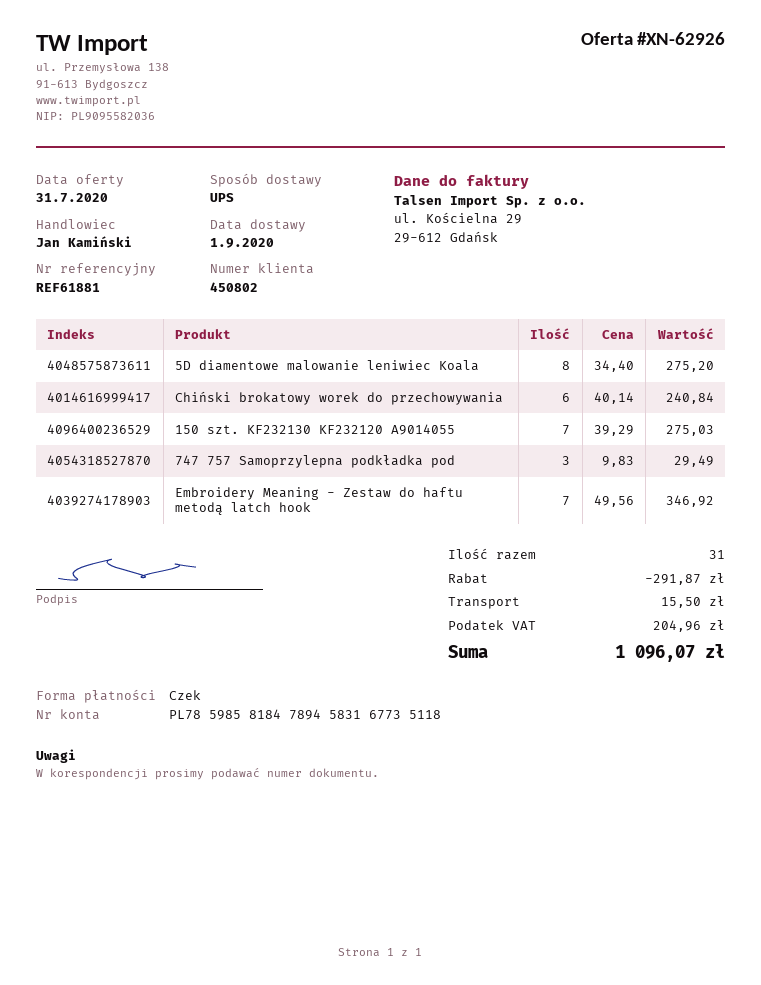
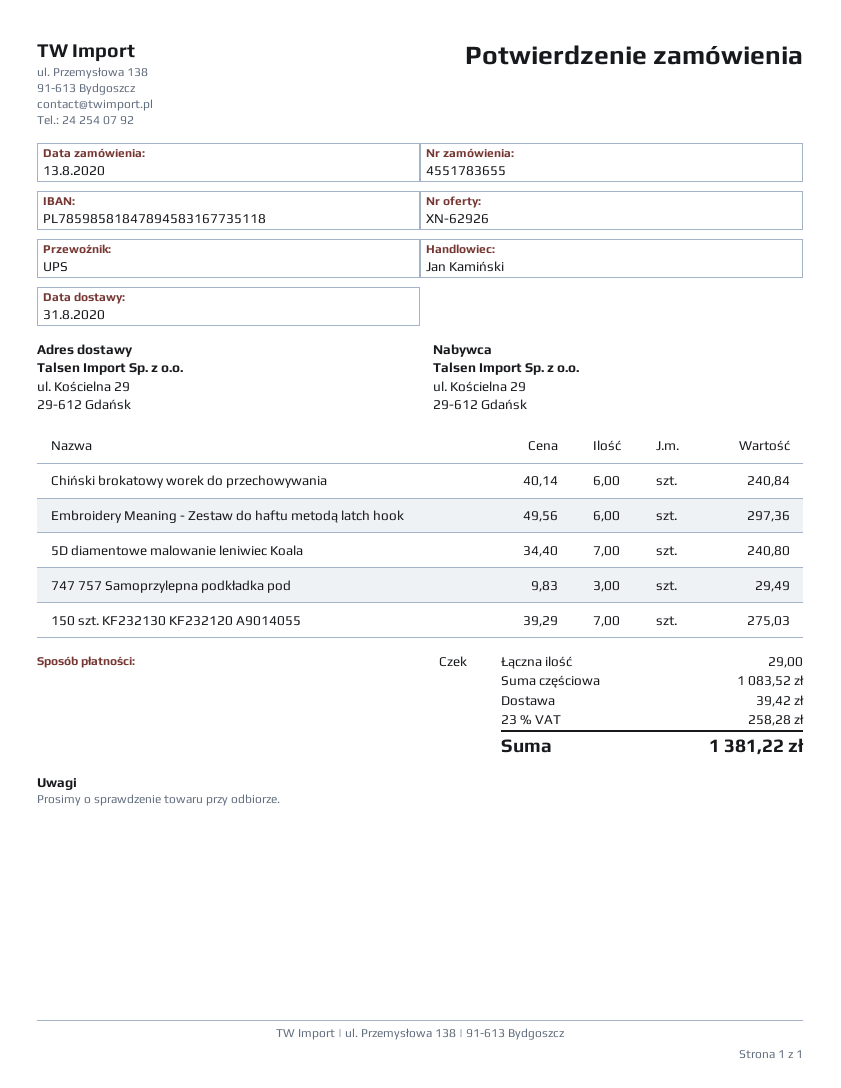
delivery date: 2020-09-01 -> 2020-08-31
5D diamentowe malowanie leniwiec Koala: 8 x 34.40 = 275.20 -> 7 x 34.40 = 240.80
Embroidery Meaning - Zestaw do haftu metodą latch hook: 7 x 49.56 = 346.92 -> 6 x 49.56 = 297.36
total quantity: 31 -> 29
discount: 291.87 -> none
shipping: 15.50 -> 39.42
tax: 204.96 -> 258.28
total: 1096.07 -> 1381.22

